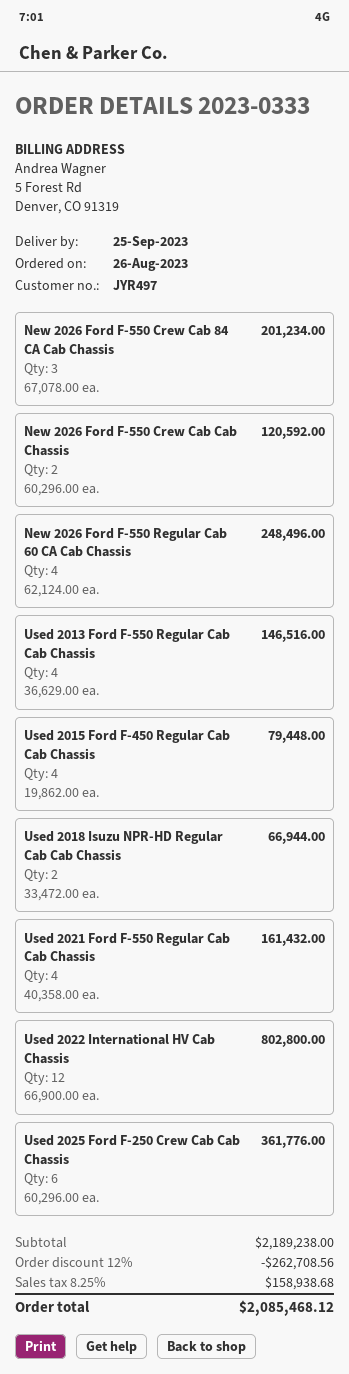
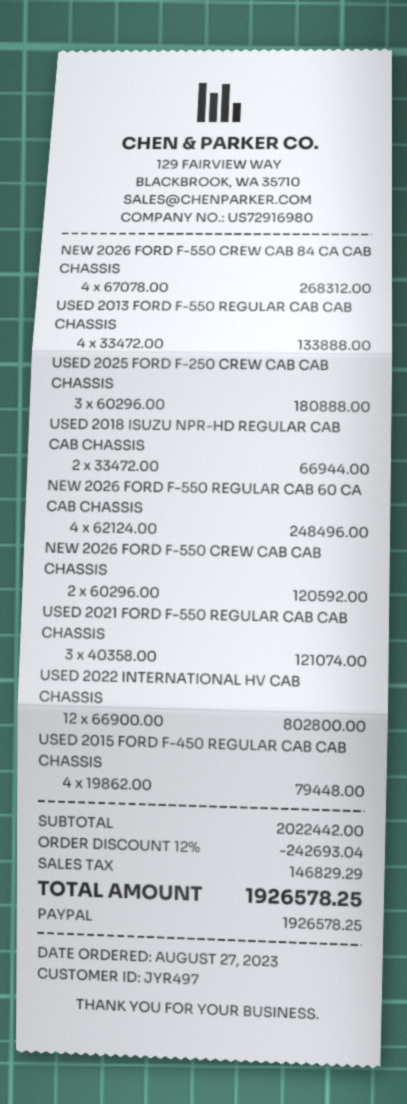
order date: 2023-08-26 -> 2023-08-27
New 2026 Ford F-550 Crew Cab 84 CA Cab Chassis: 3 x 67078.00 = 201234.00 -> 4 x 67078.00 = 268312.00
Used 2013 Ford F-550 Regular Cab Cab Chassis: 4 x 36629.00 = 146516.00 -> 4 x 33472.00 = 133888.00
Used 2021 Ford F-550 Regular Cab Cab Chassis: 4 x 40358.00 = 161432.00 -> 3 x 40358.00 = 121074.00
Used 2025 Ford F-250 Crew Cab Cab Chassis: 6 x 60296.00 = 361776.00 -> 3 x 60296.00 = 180888.00
subtotal: 2189238.00 -> 2022442.00
discount: 12% = 262708.56 -> 12% = 242693.04
tax: 158938.68 -> 146829.29
total: 2085468.12 -> 1926578.25

